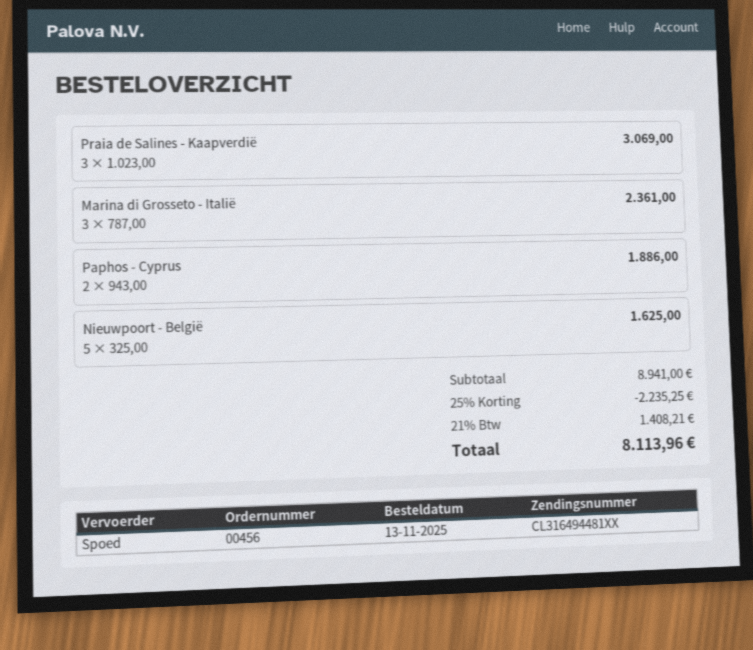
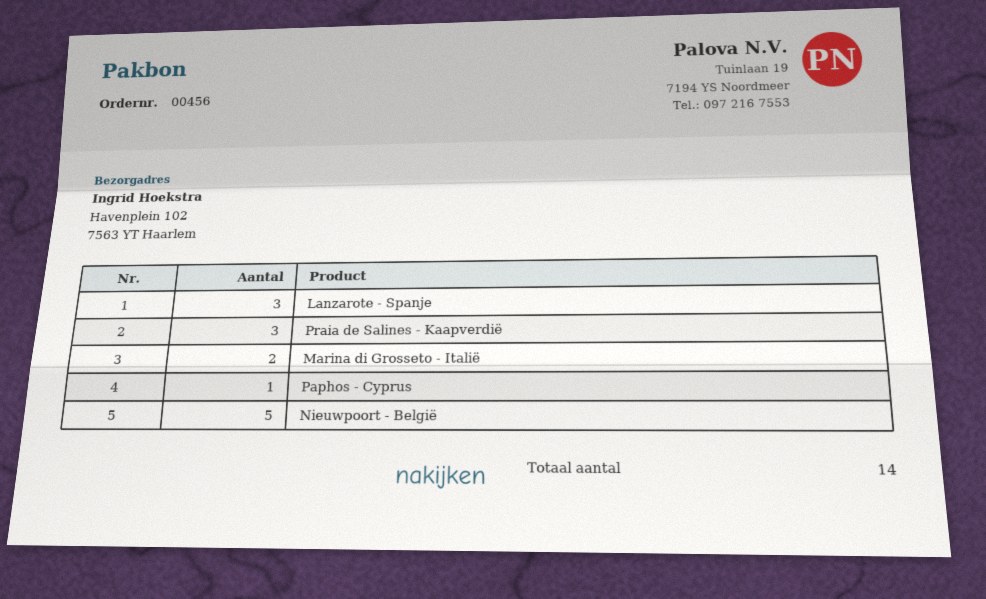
Marina di Grosseto - Italië: 3 -> 2
Paphos - Cyprus: 2 -> 1
Lanzarote - Spanje: none -> 3

